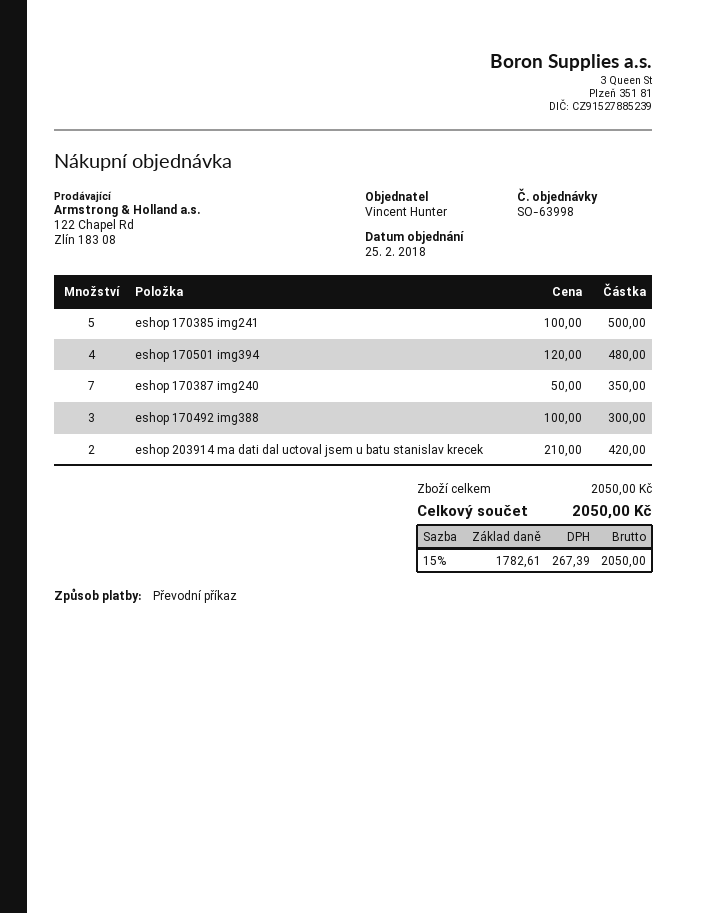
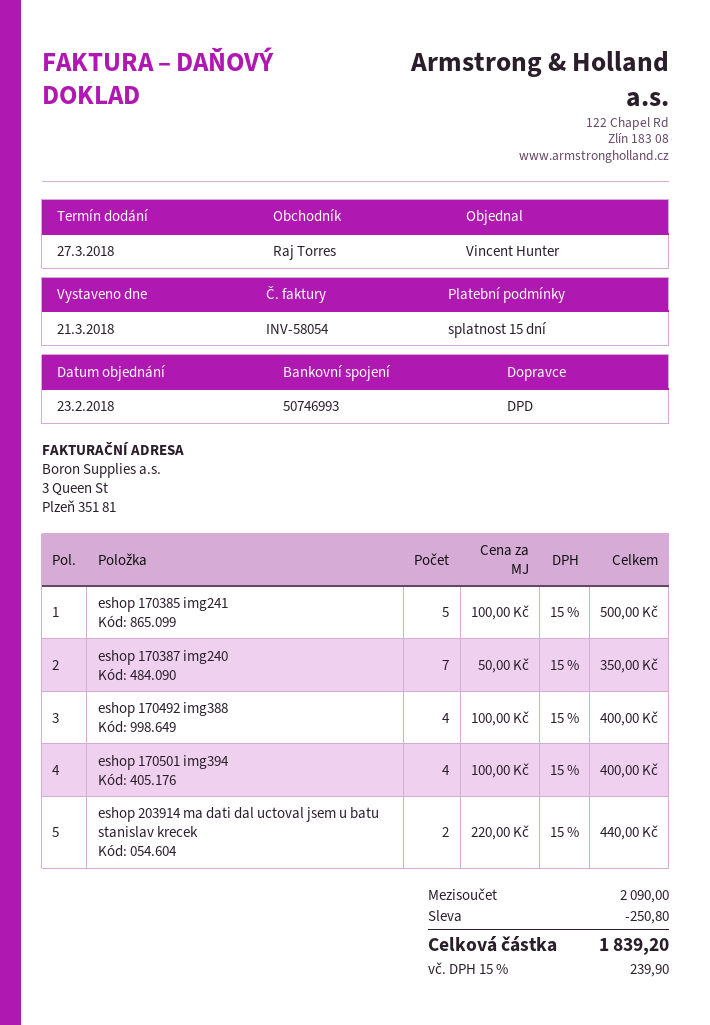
order date: 2018-02-25 -> 2018-02-23
eshop 170501 img394: 4 x 120.00 = 480.00 -> 4 x 100.00 = 400.00
eshop 170492 img388: 3 x 100.00 = 300.00 -> 4 x 100.00 = 400.00
eshop 203914 ma dati dal uctoval jsem u batu stanislav krecek: 2 x 210.00 = 420.00 -> 2 x 220.00 = 440.00
subtotal: 2050.00 -> 2090.00
discount: none -> 250.80
tax: 15% = 267.39 -> 15% = 239.90
total: 2050.00 -> 1839.20

